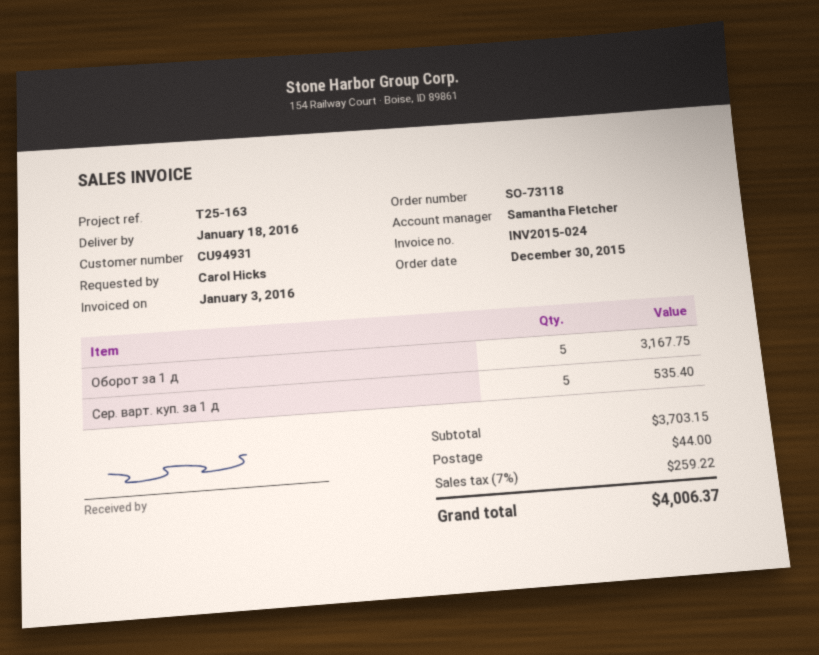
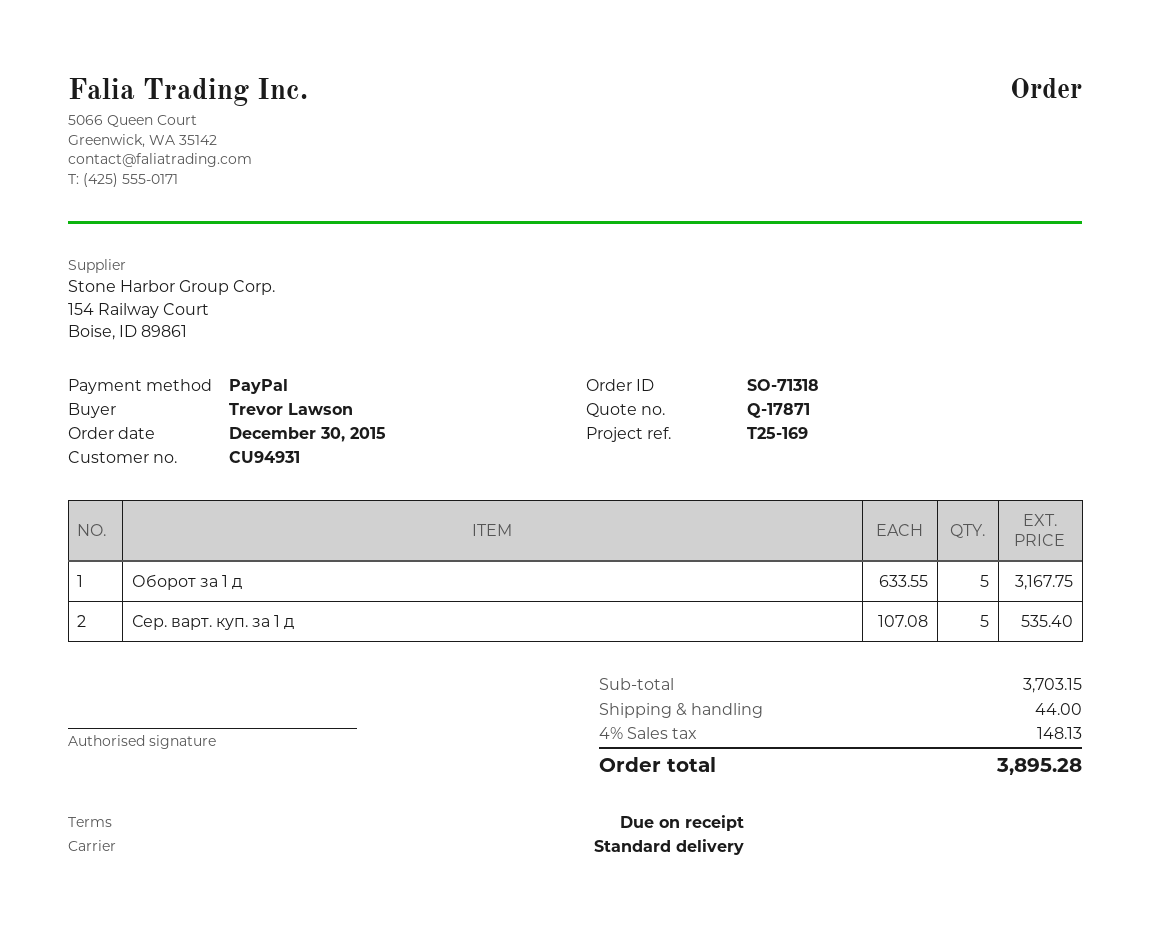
order number: SO-73118 -> SO-71318
reference: T25-163 -> T25-169
ordered by: Carol Hicks -> Trevor Lawson
tax: 7% = 259.22 -> 4% = 148.13
total: 4006.37 -> 3895.28

